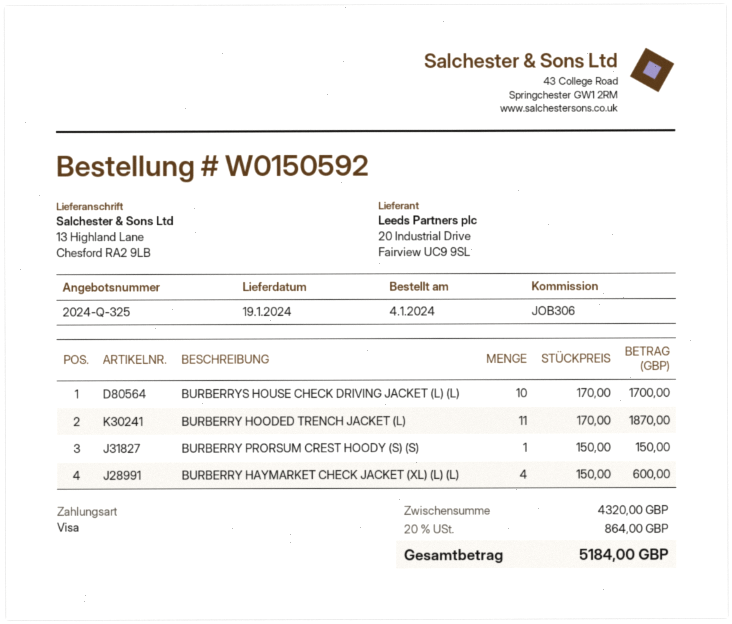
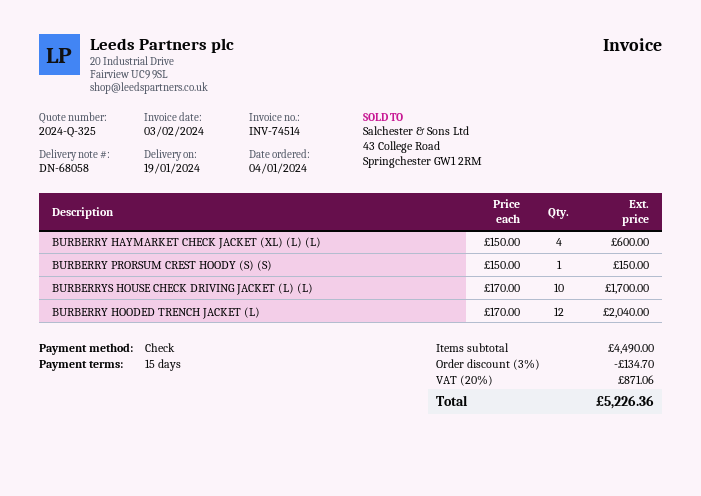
payment method: Visa -> cheque
BURBERRY HOODED TRENCH JACKET (L): 11 x 170.00 = 1870.00 -> 12 x 170.00 = 2040.00
subtotal: 4320.00 -> 4490.00
discount: none -> 3% = 134.70
tax: 20% = 864.00 -> 20% = 871.06
total: 5184.00 -> 5226.36

